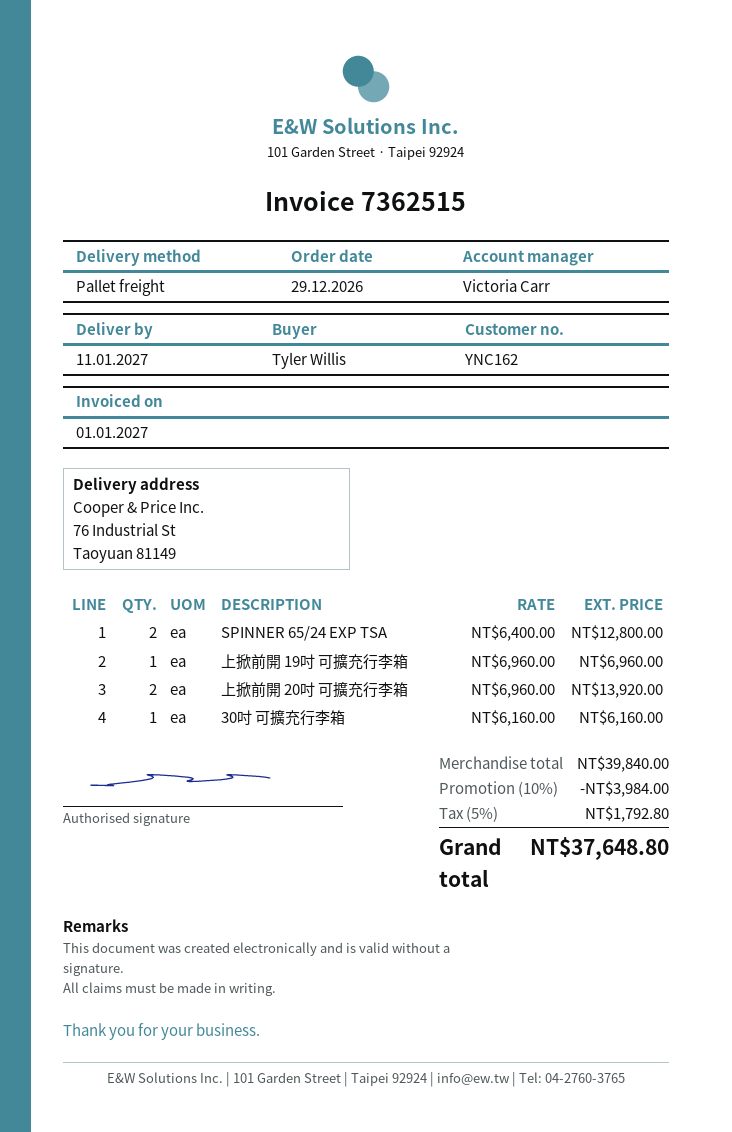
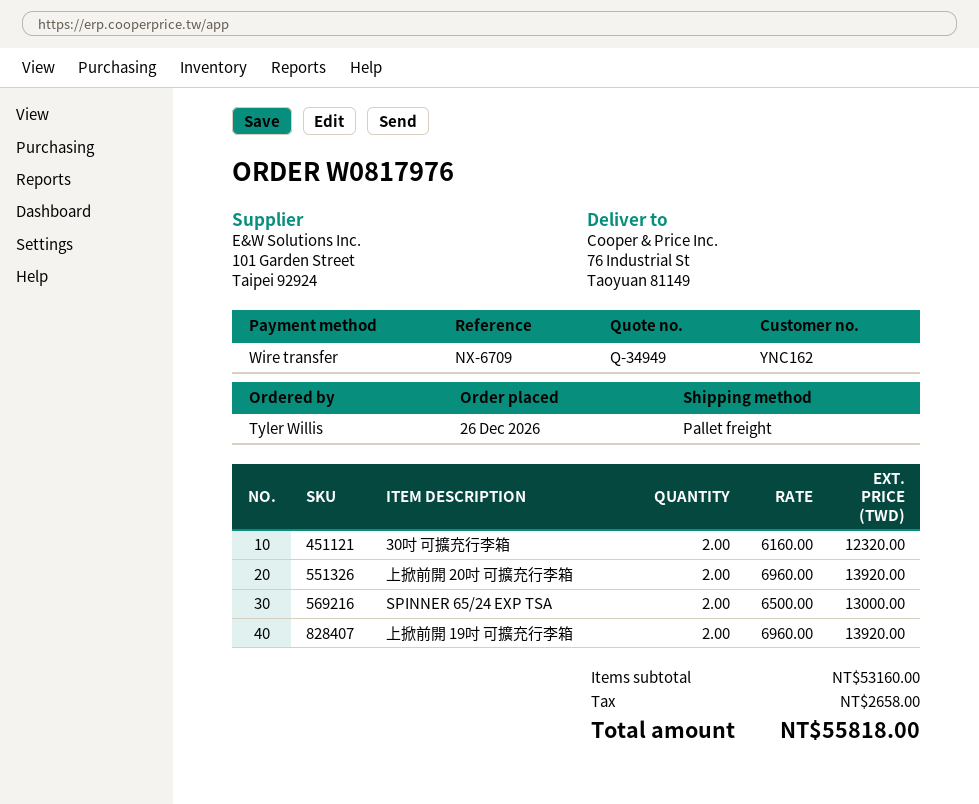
order date: 2026-12-29 -> 2026-12-26
SPINNER 65/24 EXP TSA: 2 x 6400.00 = 12800.00 -> 2 x 6500.00 = 13000.00
上掀前開 19吋 可擴充行李箱: 1 x 6960.00 = 6960.00 -> 2 x 6960.00 = 13920.00
30吋 可擴充行李箱: 1 x 6160.00 = 6160.00 -> 2 x 6160.00 = 12320.00
subtotal: 39840.00 -> 53160.00
discount: 10% = 3984.00 -> none
tax: 1792.80 -> 2658.00
total: 37648.80 -> 55818.00

